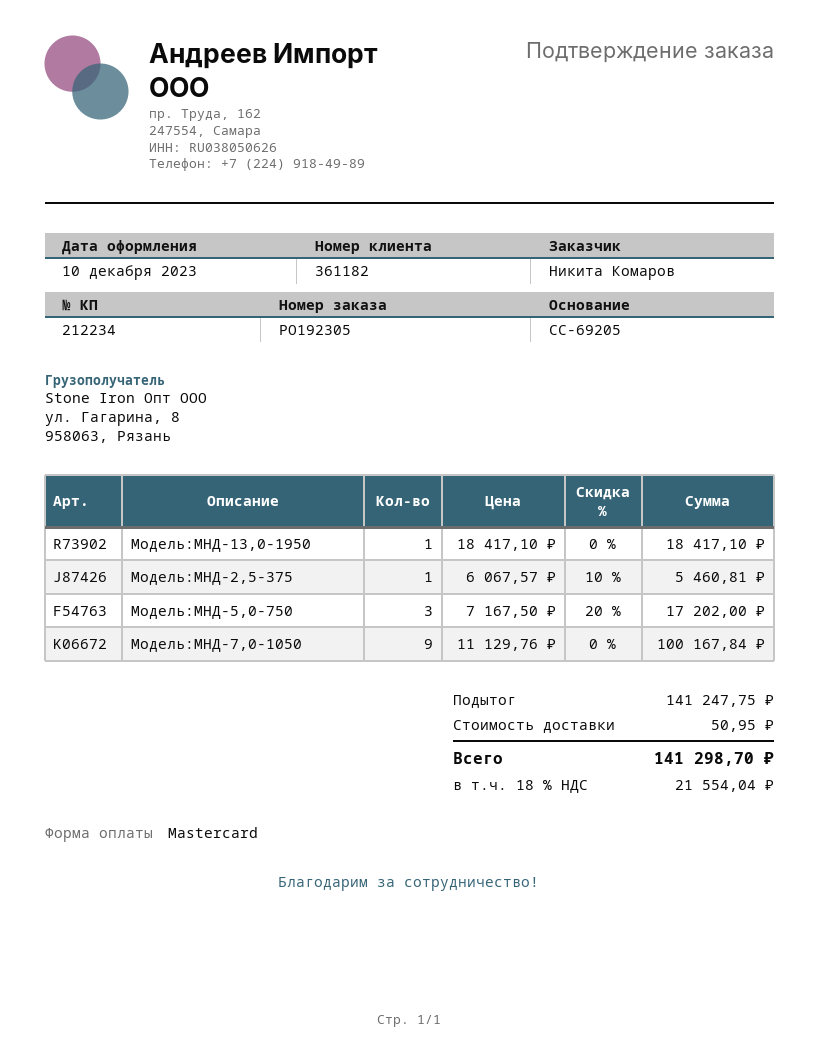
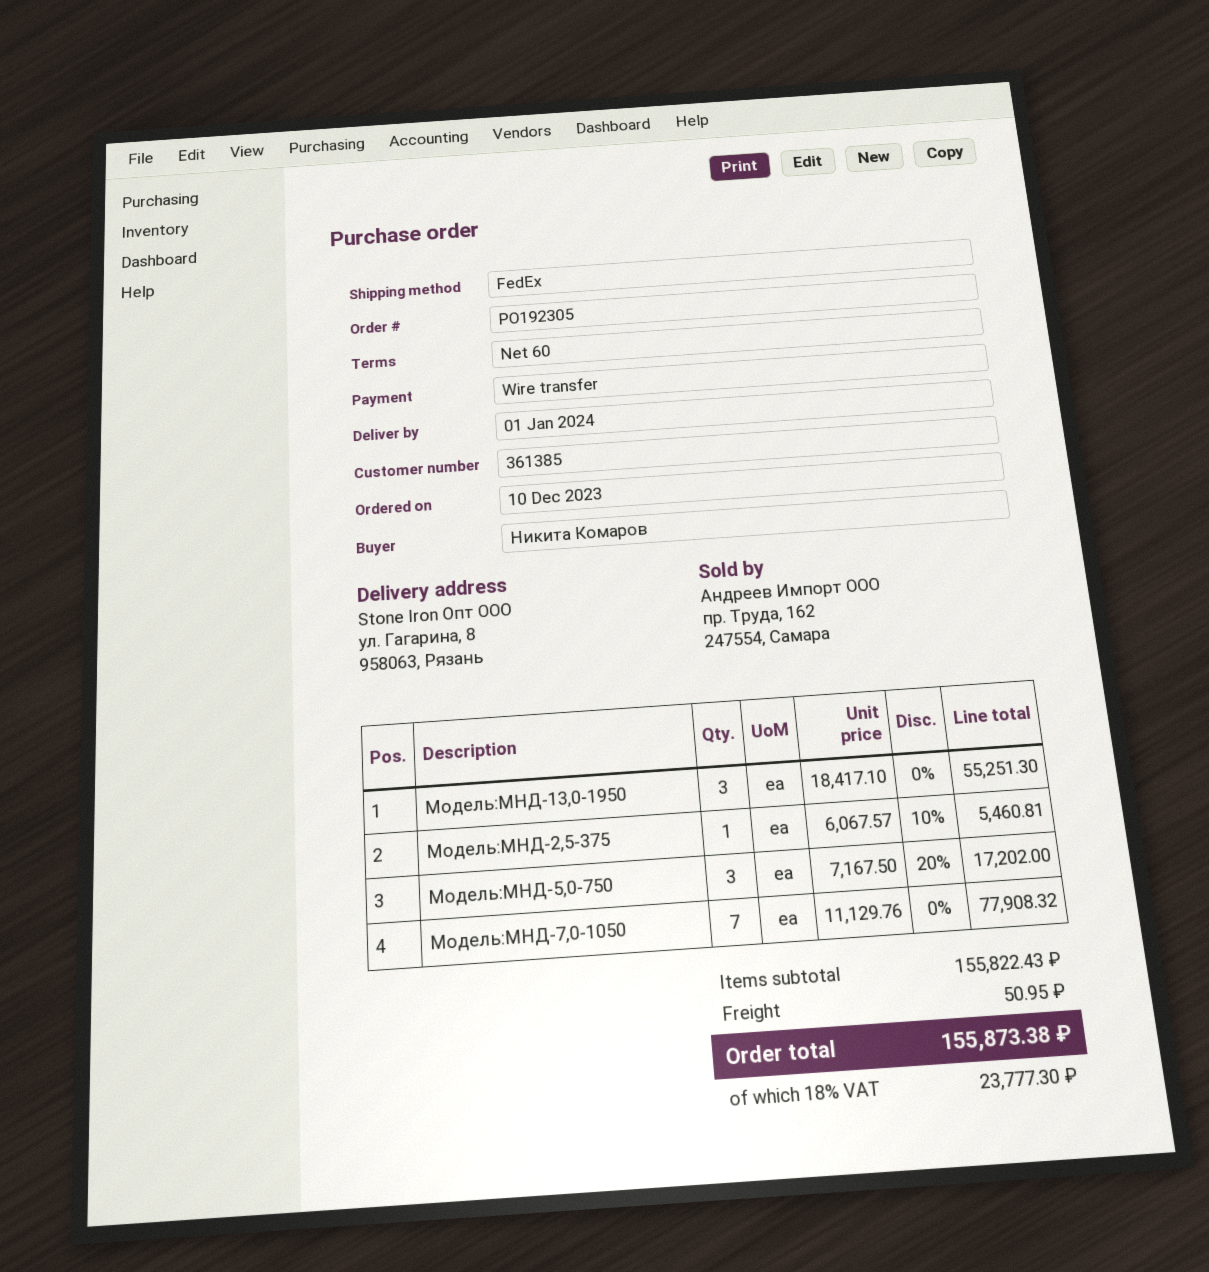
customer number: 361182 -> 361385
payment method: Mastercard -> bank transfer
Модель:МНД-13,0-1950: 1 x 18417.10 = 18417.10 -> 3 x 18417.10 = 55251.30
Модель:МНД-7,0-1050: 9 x 11129.76 = 100167.84 -> 7 x 11129.76 = 77908.32
subtotal: 141247.75 -> 155822.43
tax: 18% = 21554.04 -> 18% = 23777.30
total: 141298.70 -> 155873.38

